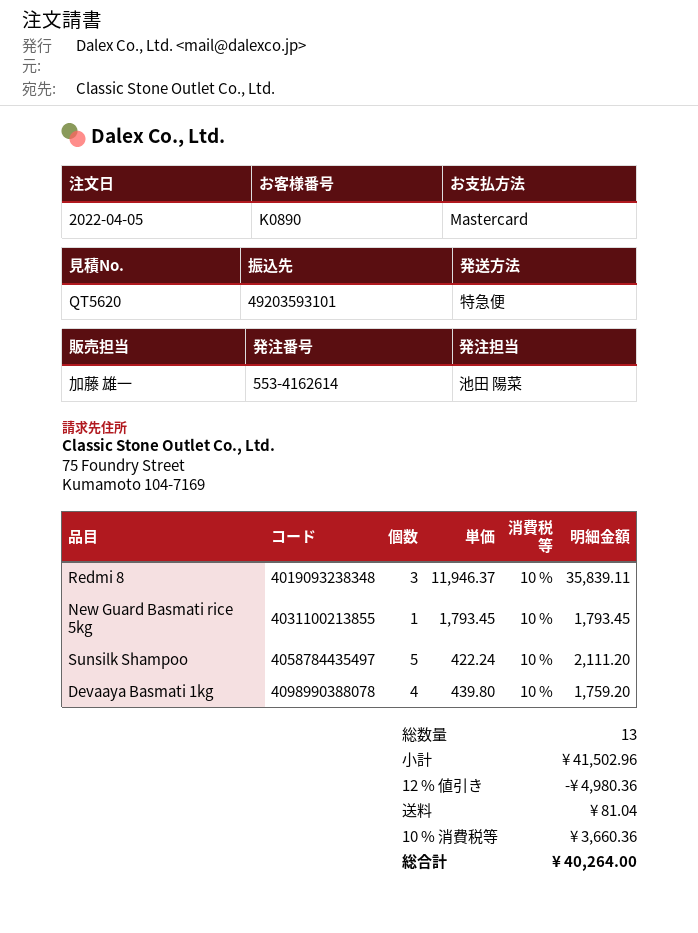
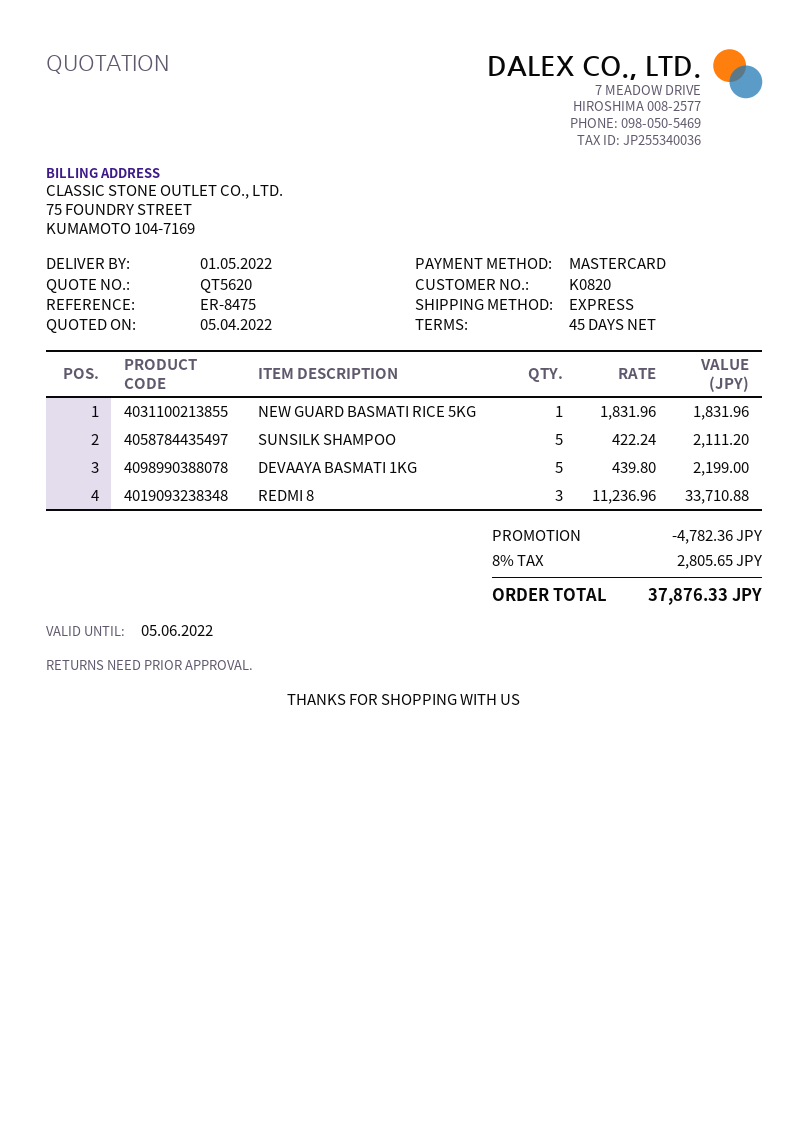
customer number: K0890 -> K0820
Redmi 8: 3 x 11946.37 = 35839.11 -> 3 x 11236.96 = 33710.88
New Guard Basmati rice 5kg: 1 x 1793.45 = 1793.45 -> 1 x 1831.96 = 1831.96
Devaaya Basmati 1kg: 4 x 439.80 = 1759.20 -> 5 x 439.80 = 2199.00
discount: 4980.36 -> 4782.36
shipping: 81.04 -> none
tax: 10% = 3660.36 -> 8% = 2805.65
total: 40264.00 -> 37876.33

